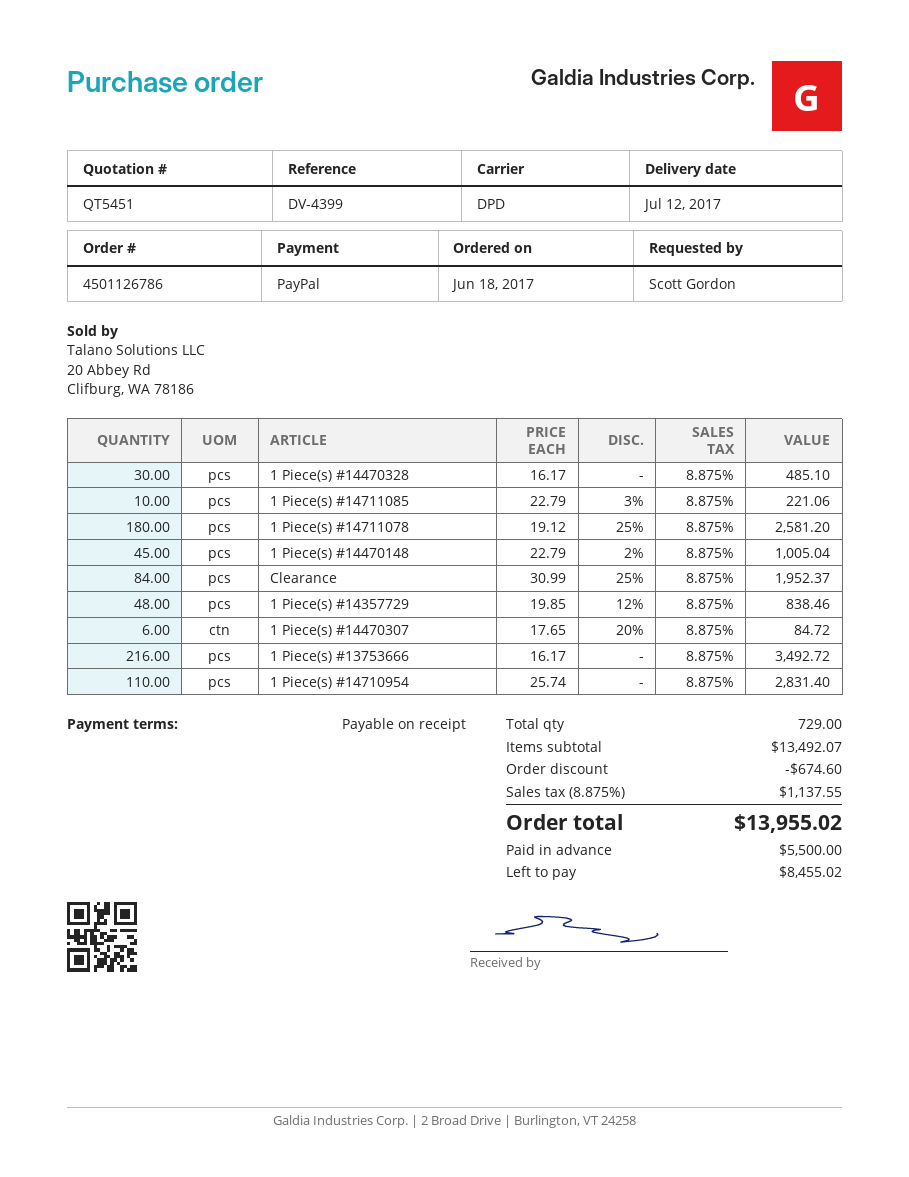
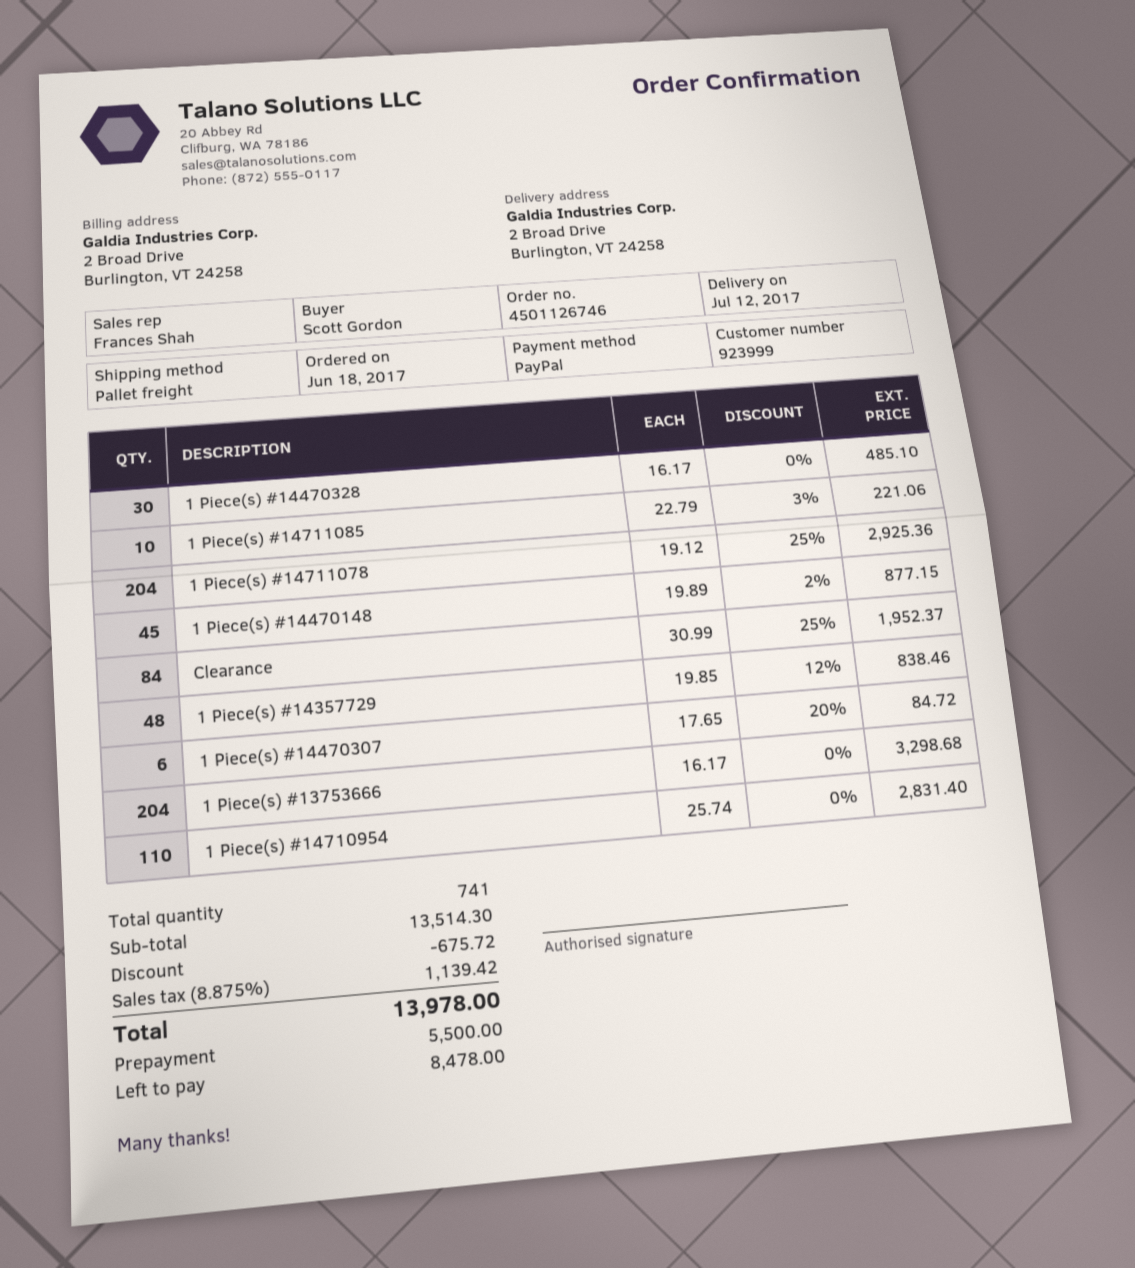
order number: 4501126786 -> 4501126746
shipping method: DPD -> pallet freight
1 Piece(s) #14711078: 180 x 19.12 - 25% = 2581.20 -> 204 x 19.12 - 25% = 2925.36
1 Piece(s) #14470148: 45 x 22.79 - 2% = 1005.04 -> 45 x 19.89 - 2% = 877.15
1 Piece(s) #13753666: 216 x 16.17 = 3492.72 -> 204 x 16.17 = 3298.68
total quantity: 729 -> 741
subtotal: 13492.07 -> 13514.30
discount: 674.60 -> 675.72
tax: 8.875% = 1137.55 -> 8.875% = 1139.42
total: 13955.02 -> 13978.00
balance: 8455.02 -> 8478.00

